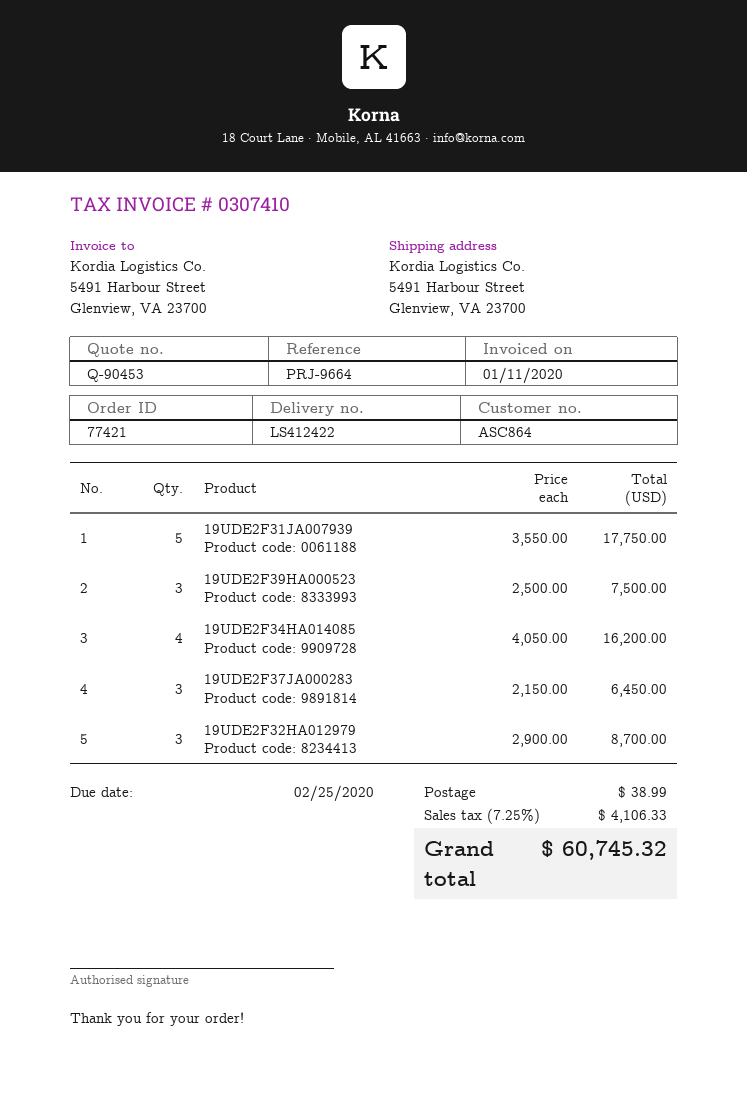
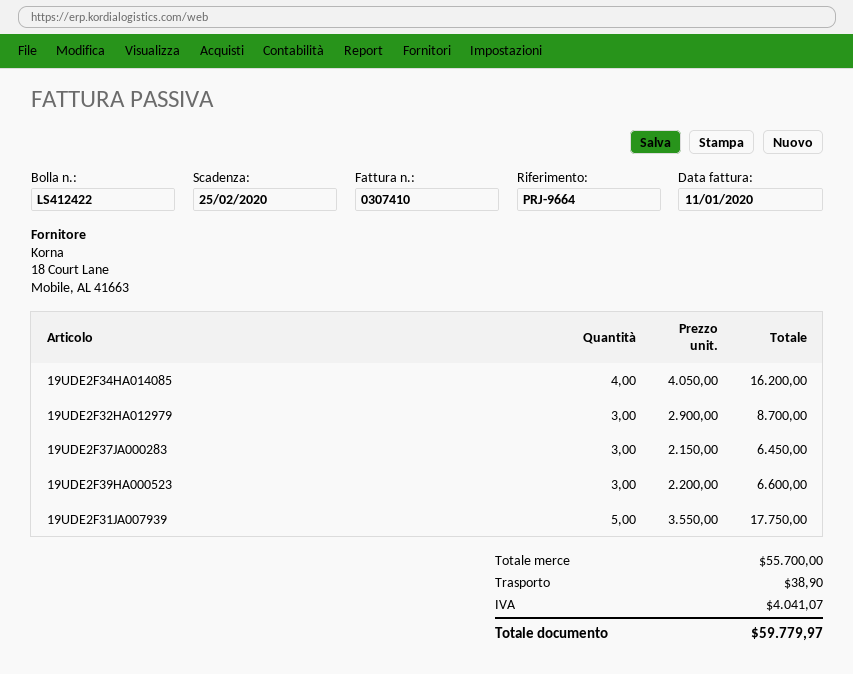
19UDE2F39HA000523: 3 x 2500.00 = 7500.00 -> 3 x 2200.00 = 6600.00
shipping: 38.99 -> 38.90
tax: 4106.33 -> 4041.07
total: 60745.32 -> 59779.97

